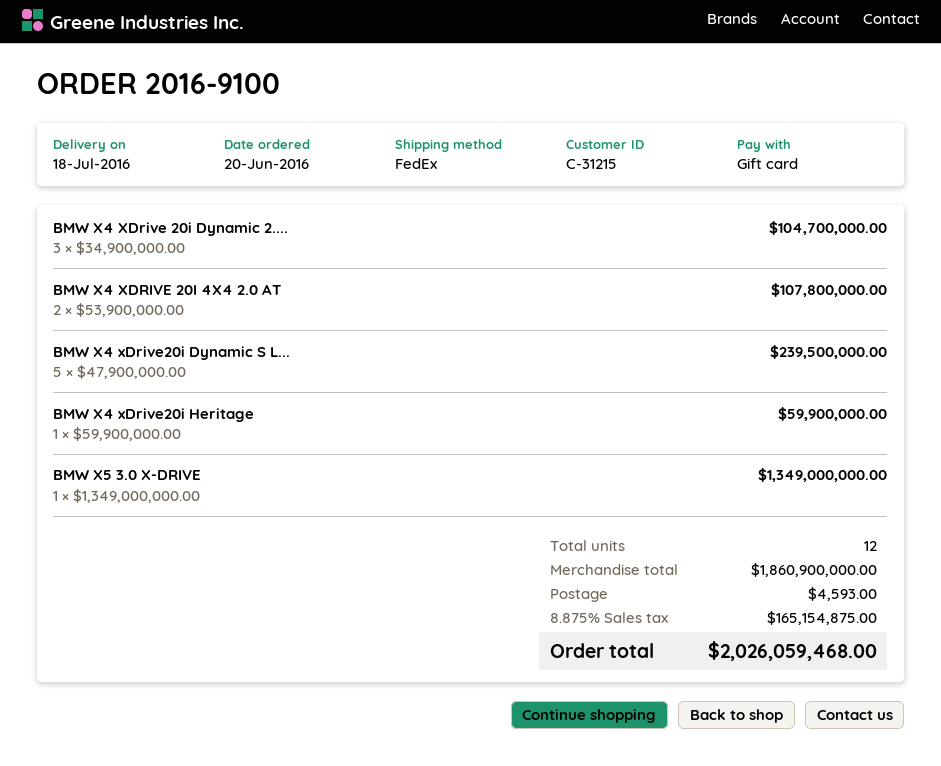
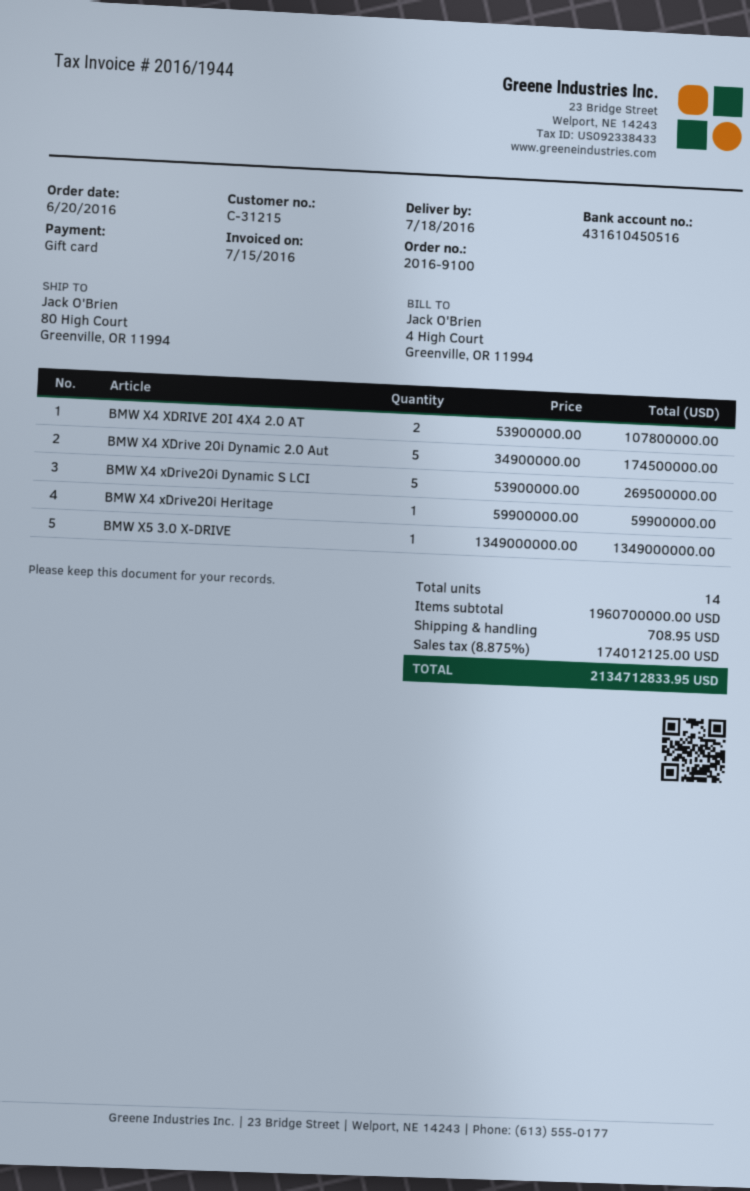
BMW X4 XDrive 20i Dynamic 2....: 3 x 34900000.00 = 104700000.00 -> 5 x 34900000.00 = 174500000.00
BMW X4 xDrive20i Dynamic S L...: 5 x 47900000.00 = 239500000.00 -> 5 x 53900000.00 = 269500000.00
total quantity: 12 -> 14
subtotal: 1860900000.00 -> 1960700000.00
shipping: 4593.00 -> 708.95
tax: 8.875% = 165154875.00 -> 8.875% = 174012125.00
total: 2026059468.00 -> 2134712833.95

